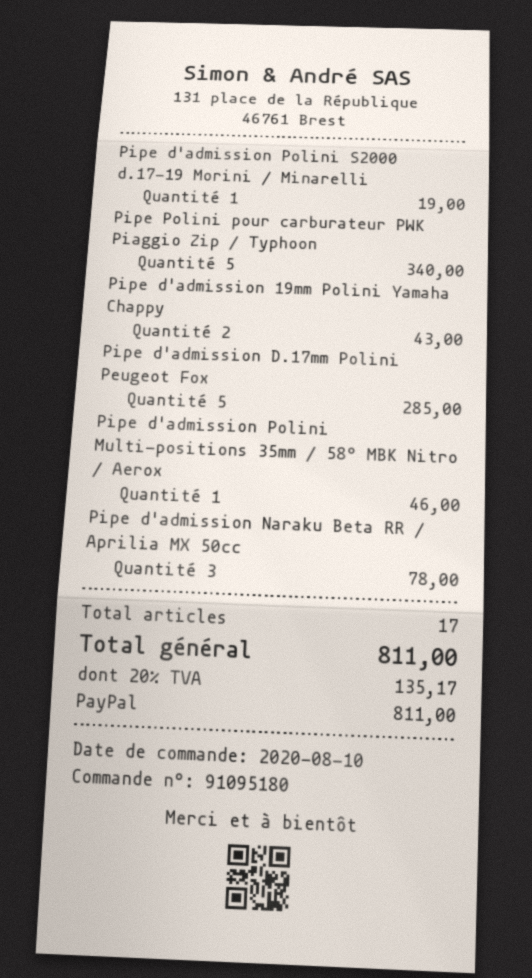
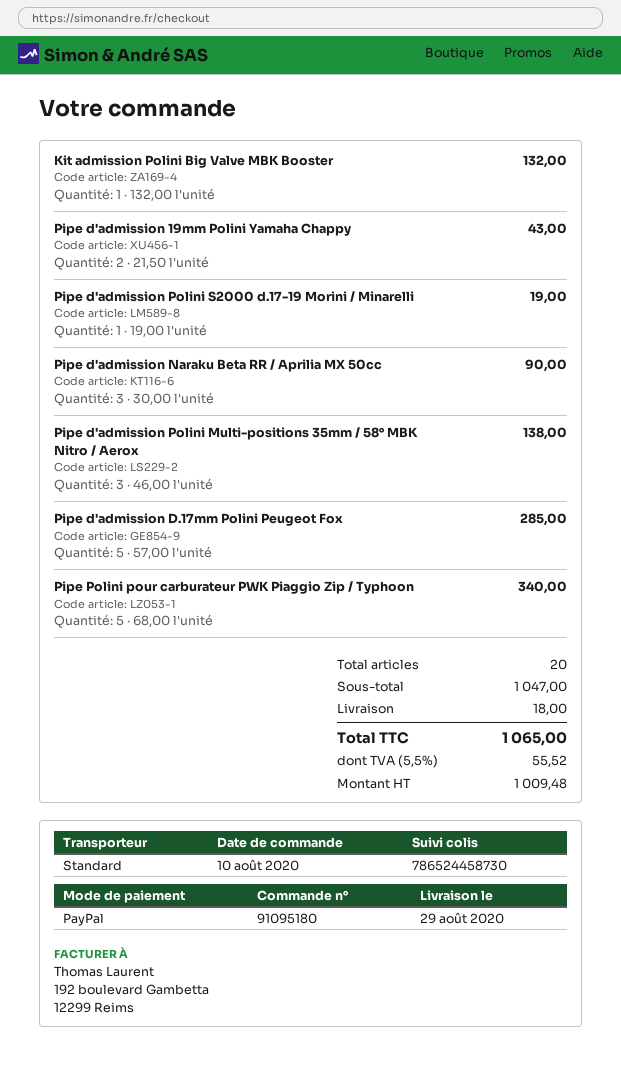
Pipe d'admission Polini Multi-positions 35mm / 58° MBK Nitro / Aerox: 1 for 46.00 -> 3 for 138.00
Pipe d'admission Naraku Beta RR / Aprilia MX 50cc: 3 for 78.00 -> 3 for 90.00
Kit admission Polini Big Valve MBK Booster: none -> 1 for 132.00
total quantity: 17 -> 20
shipping: none -> 18.00
tax: 20% = 135.17 -> 5.5% = 55.52
total: 811.00 -> 1065.00

